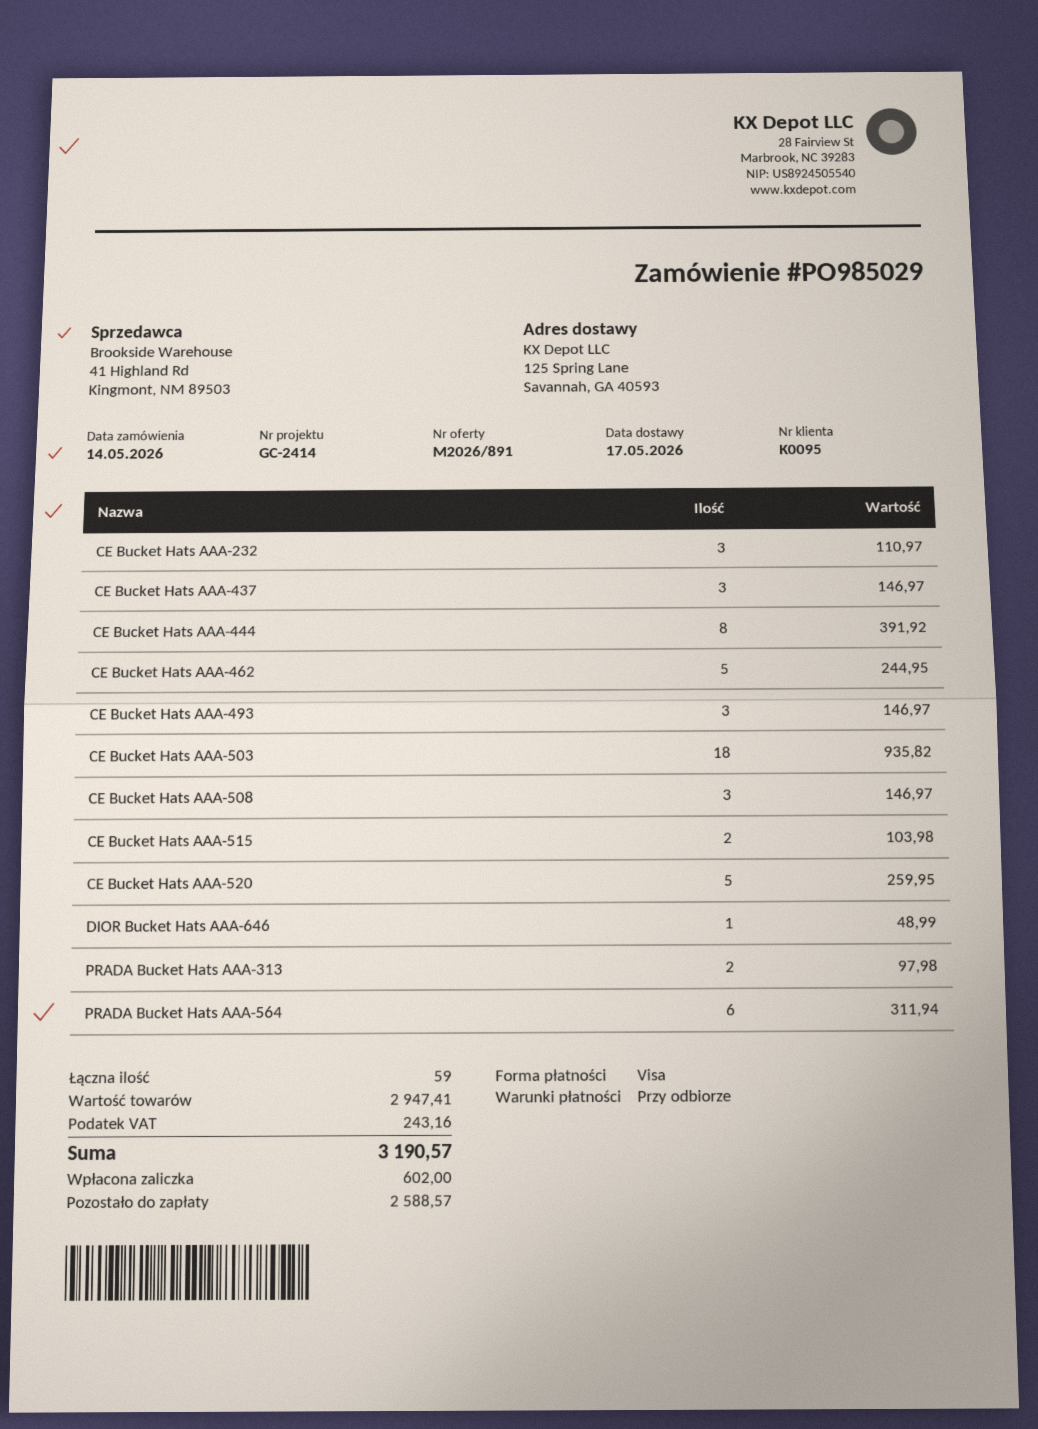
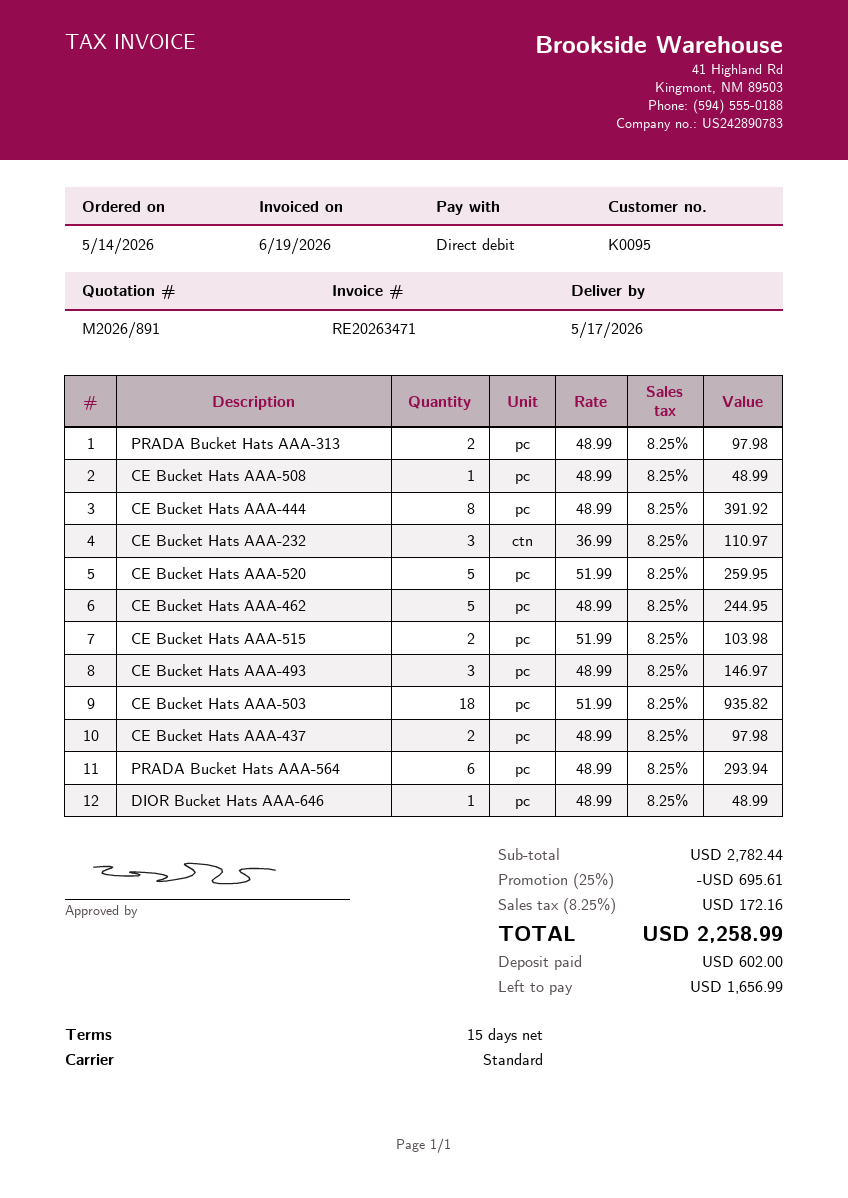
payment terms: on receipt -> 15 days
payment method: Visa -> direct debit
CE Bucket Hats AAA-437: 3 for 146.97 -> 2 for 97.98
CE Bucket Hats AAA-508: 3 for 146.97 -> 1 for 48.99
PRADA Bucket Hats AAA-564: 6 for 311.94 -> 6 for 293.94
subtotal: 2947.41 -> 2782.44
discount: none -> 25% = 695.61
tax: 243.16 -> 172.16
total: 3190.57 -> 2258.99
balance: 2588.57 -> 1656.99

